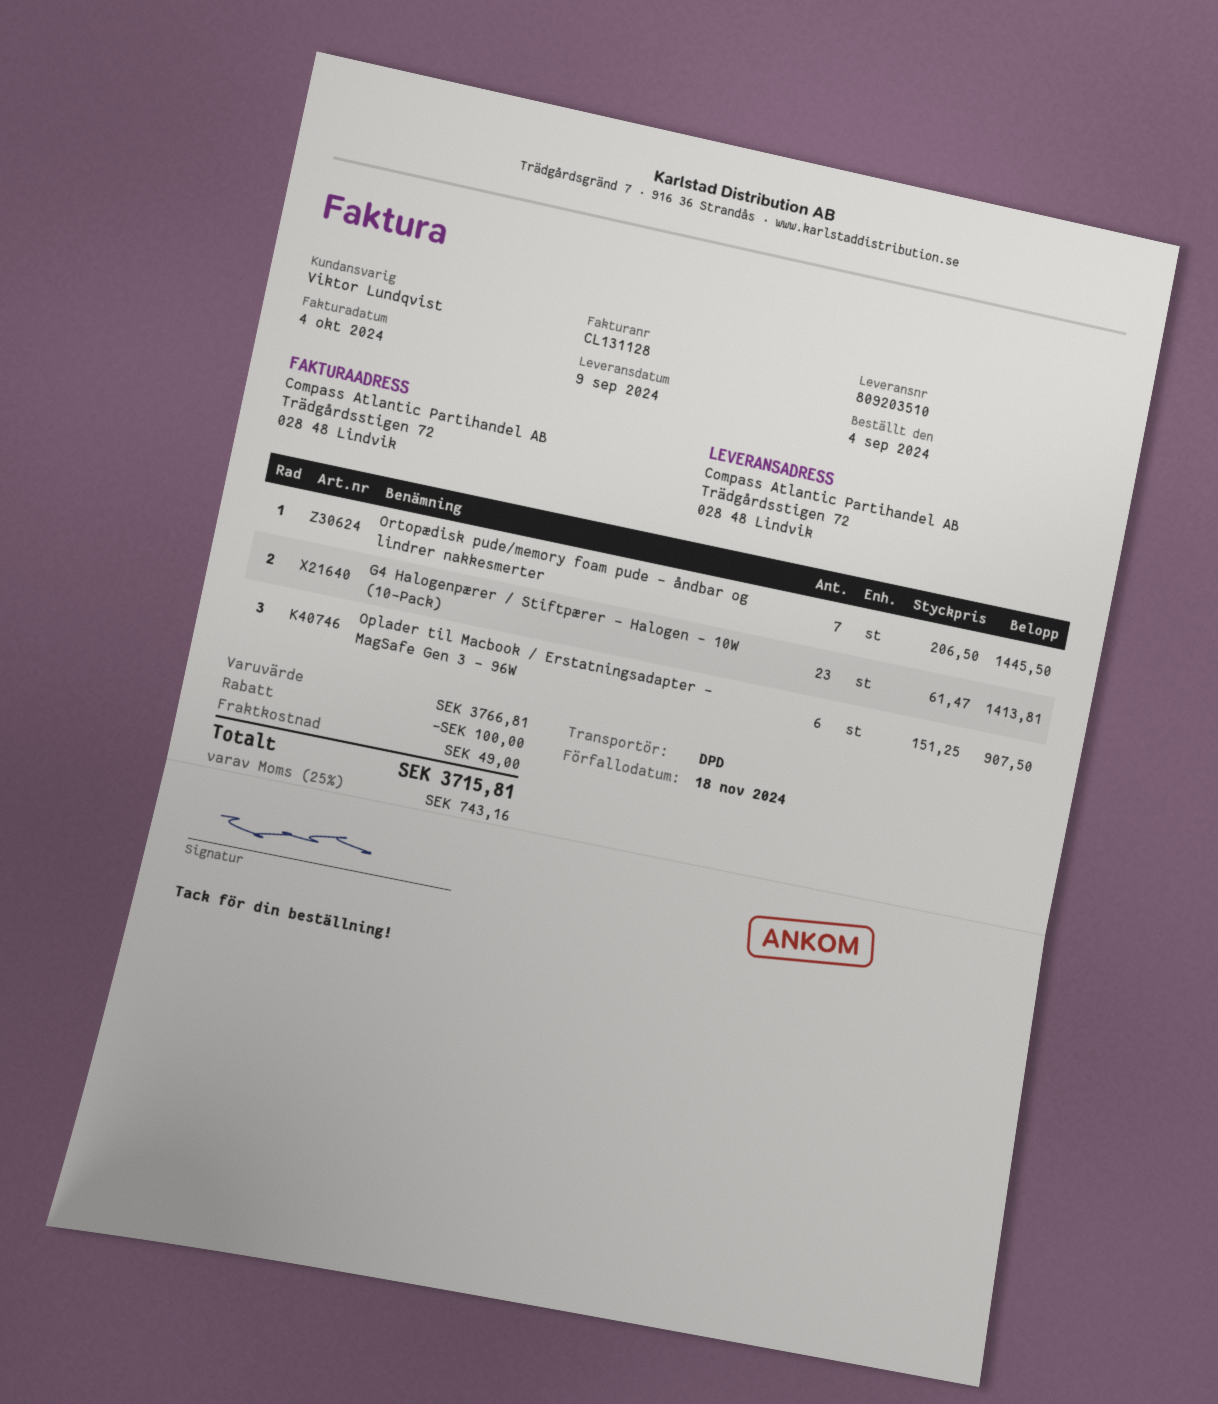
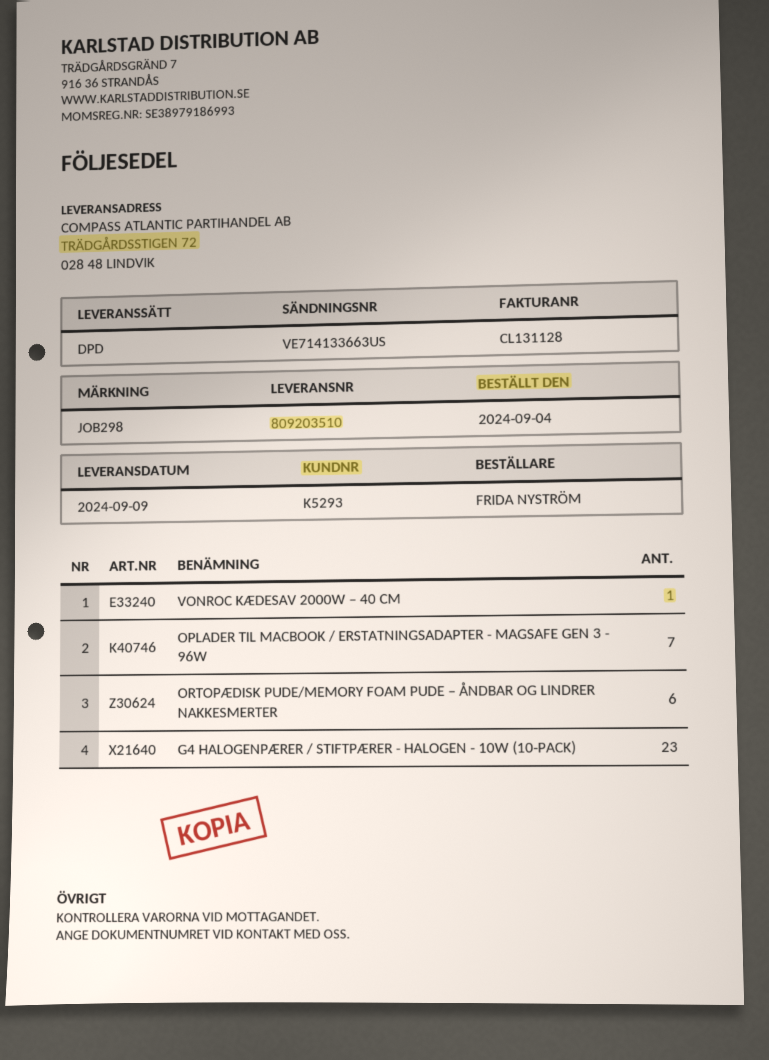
Ortopædisk pude/memory foam pude – åndbar og lindrer nakkesmerter: 7 -> 6
Oplader til Macbook / Erstatningsadapter - MagSafe Gen 3 - 96W: 6 -> 7
VONROC KÆDESAV 2000W – 40 CM: none -> 1

